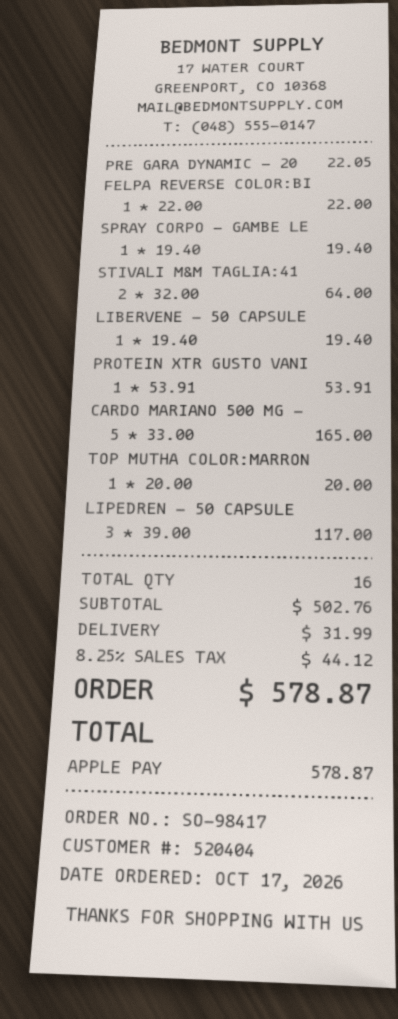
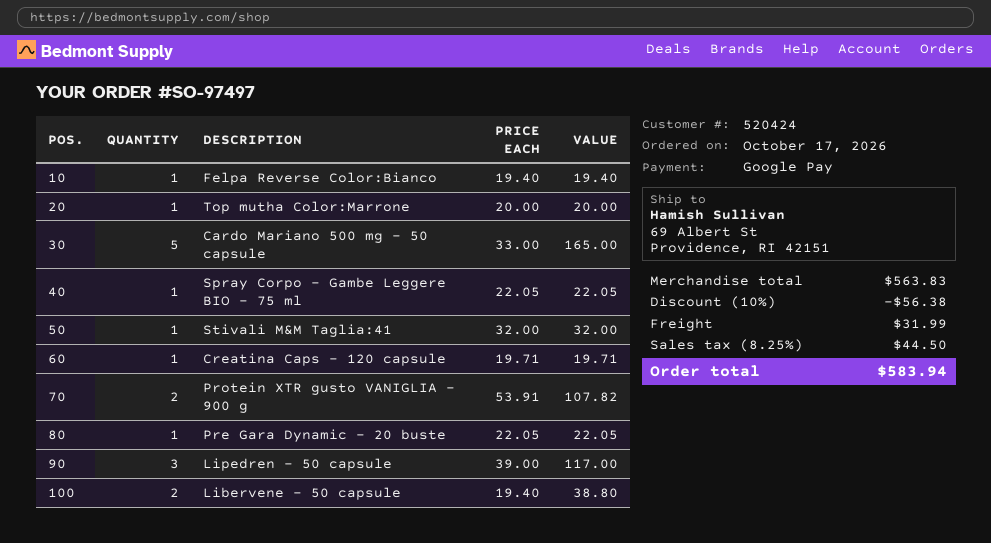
order number: SO-98417 -> SO-97497
customer number: 520404 -> 520424
payment method: Apple Pay -> Google Pay
FELPA REVERSE COLOR:BI: 1 x 22.00 = 22.00 -> 1 x 19.40 = 19.40
SPRAY CORPO - GAMBE LE: 1 x 19.40 = 19.40 -> 1 x 22.05 = 22.05
STIVALI M&M TAGLIA:41: 2 x 32.00 = 64.00 -> 1 x 32.00 = 32.00
LIBERVENE - 50 CAPSULE: 1 x 19.40 = 19.40 -> 2 x 19.40 = 38.80
PROTEIN XTR GUSTO VANI: 1 x 53.91 = 53.91 -> 2 x 53.91 = 107.82
Creatina Caps - 120 capsule: none -> 1 x 19.71 = 19.71
subtotal: 502.76 -> 563.83
discount: none -> 10% = 56.38
tax: 8.25% = 44.12 -> 8.25% = 44.50
total: 578.87 -> 583.94

